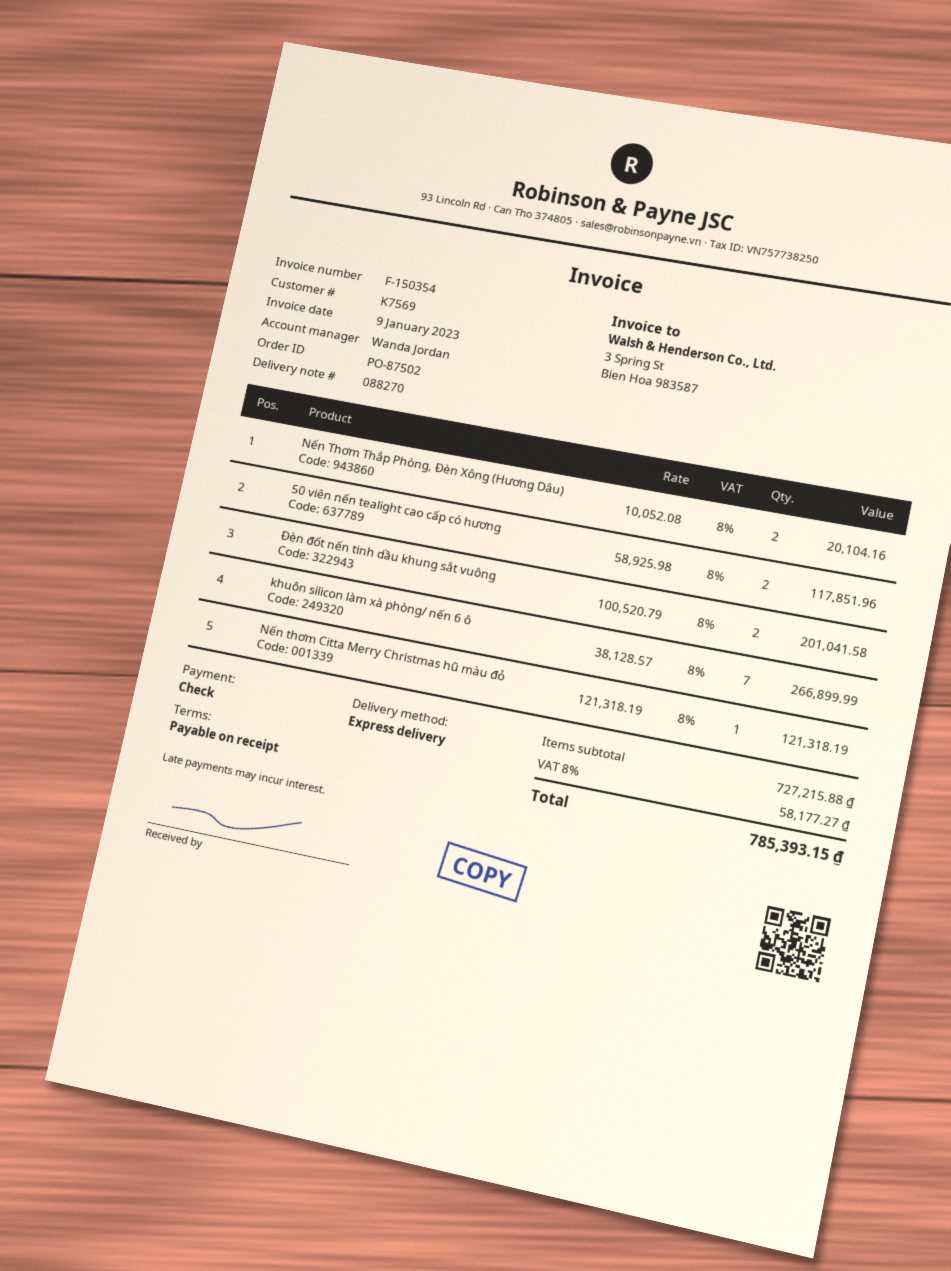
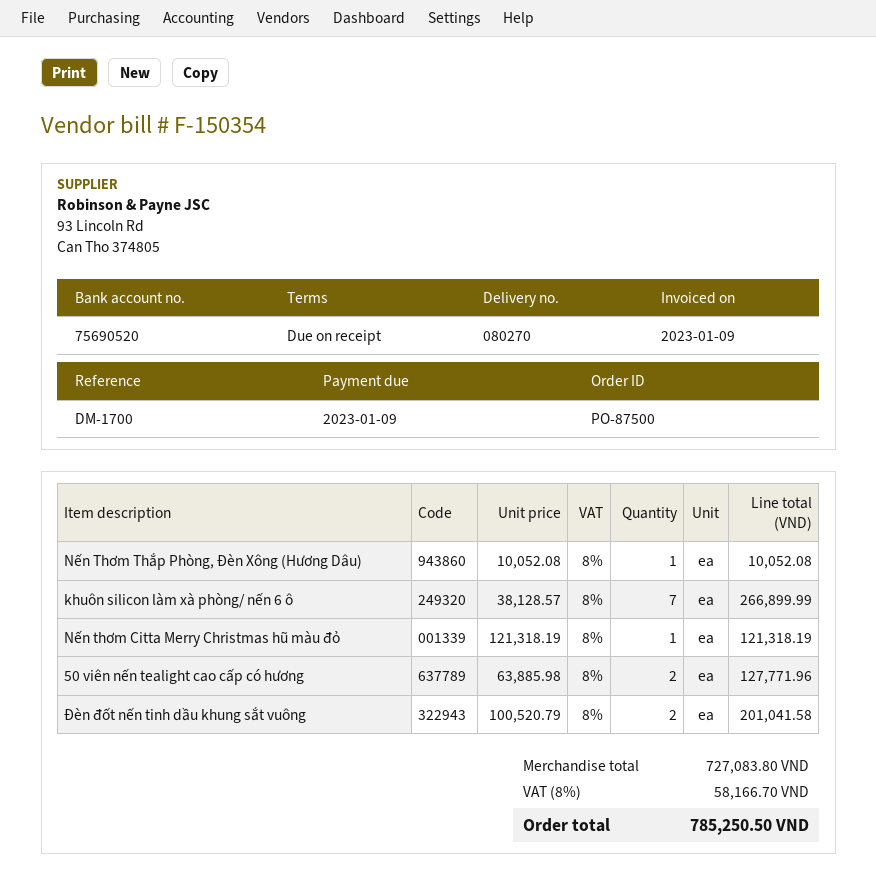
order number: PO-87502 -> PO-87500
delivery note number: 088270 -> 080270
Nến Thơm Thắp Phòng, Đèn Xông (Hương Dâu): 2 x 10052.08 = 20104.16 -> 1 x 10052.08 = 10052.08
50 viên nến tealight cao cấp có hương: 2 x 58925.98 = 117851.96 -> 2 x 63885.98 = 127771.96
subtotal: 727215.88 -> 727083.80
tax: 8% = 58177.27 -> 8% = 58166.70
total: 785393.15 -> 785250.50

